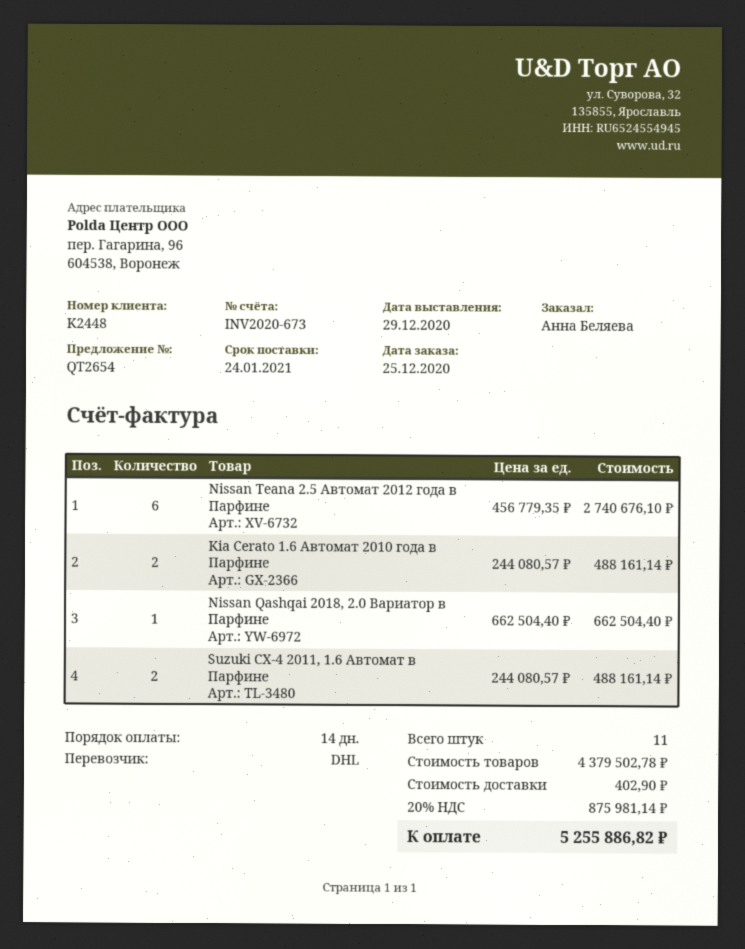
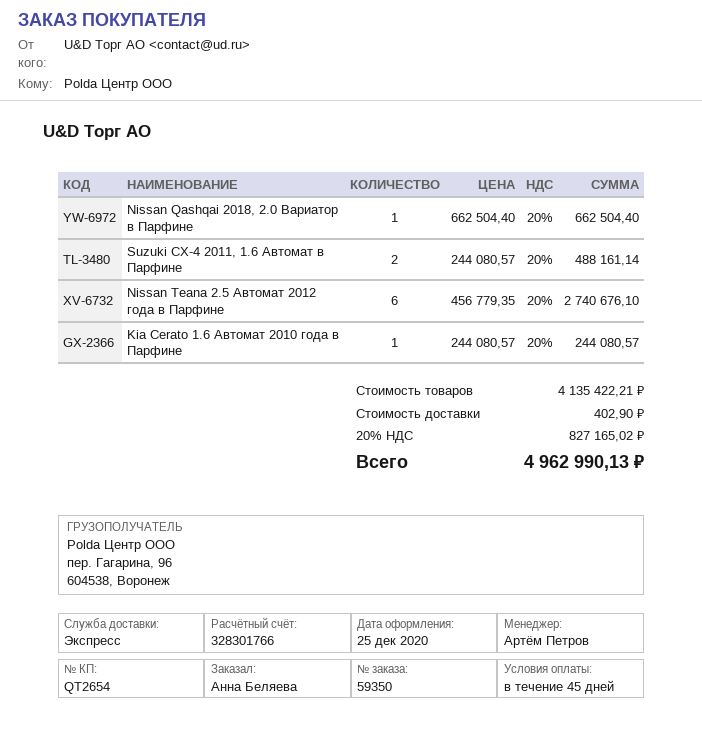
payment terms: 14 days -> 45 days
shipping method: DHL -> express
Kia Cerato 1.6 Автомат 2010 года в Парфине: 2 x 244080.57 = 488161.14 -> 1 x 244080.57 = 244080.57
subtotal: 4379502.78 -> 4135422.21
tax: 20% = 875981.14 -> 20% = 827165.02
total: 5255886.82 -> 4962990.13

